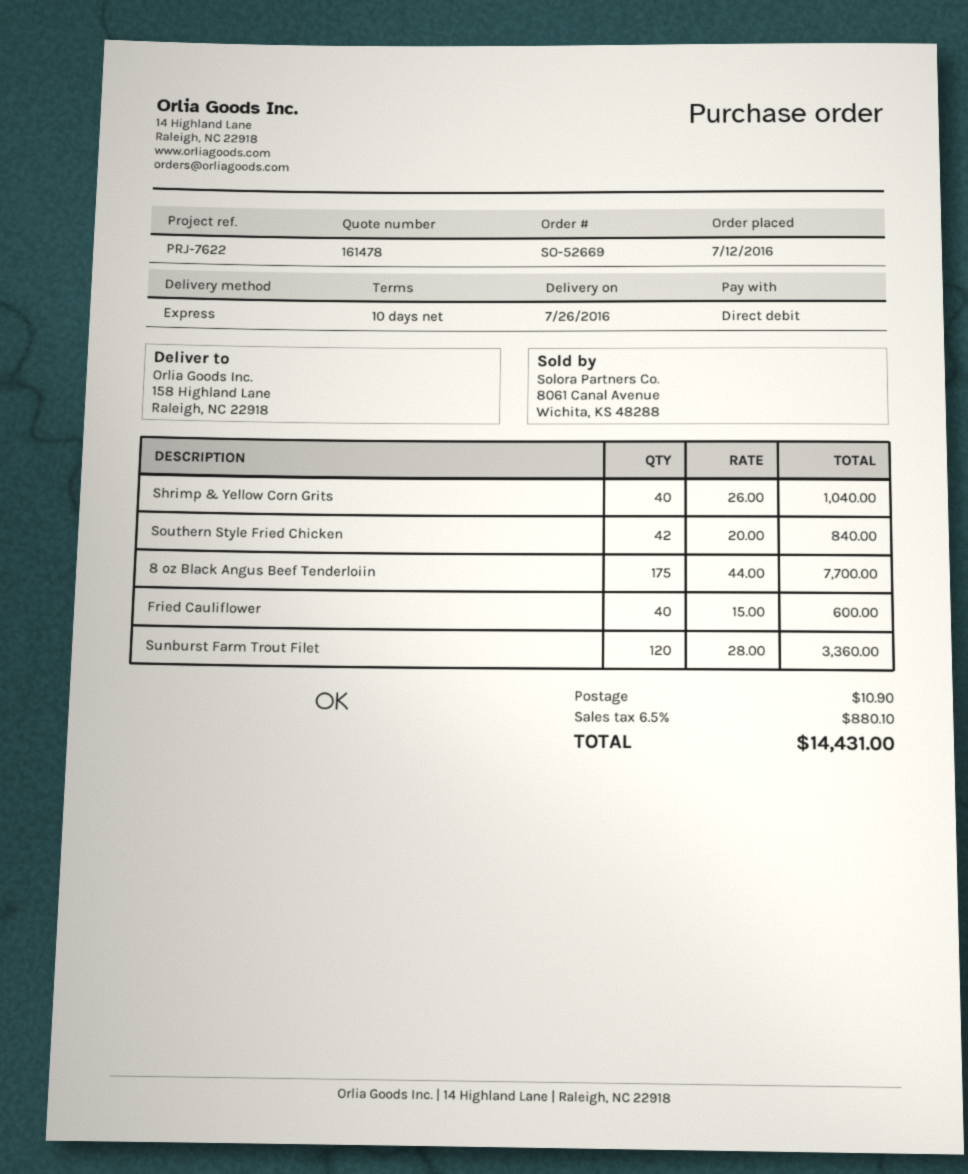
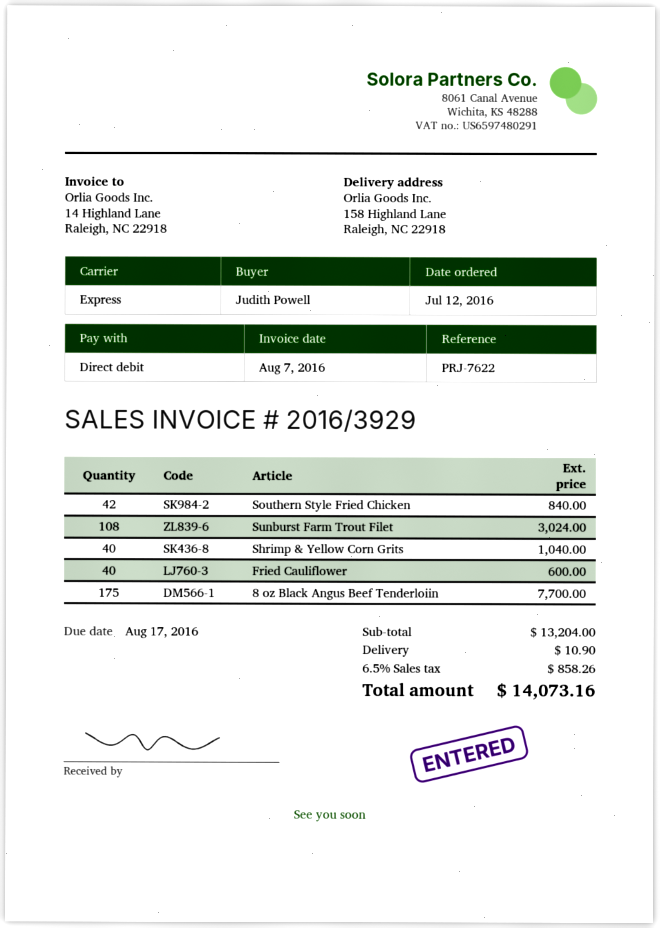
Sunburst Farm Trout Filet: 120 for 3360.00 -> 108 for 3024.00
tax: 6.5% = 880.10 -> 6.5% = 858.26
total: 14431.00 -> 14073.16

